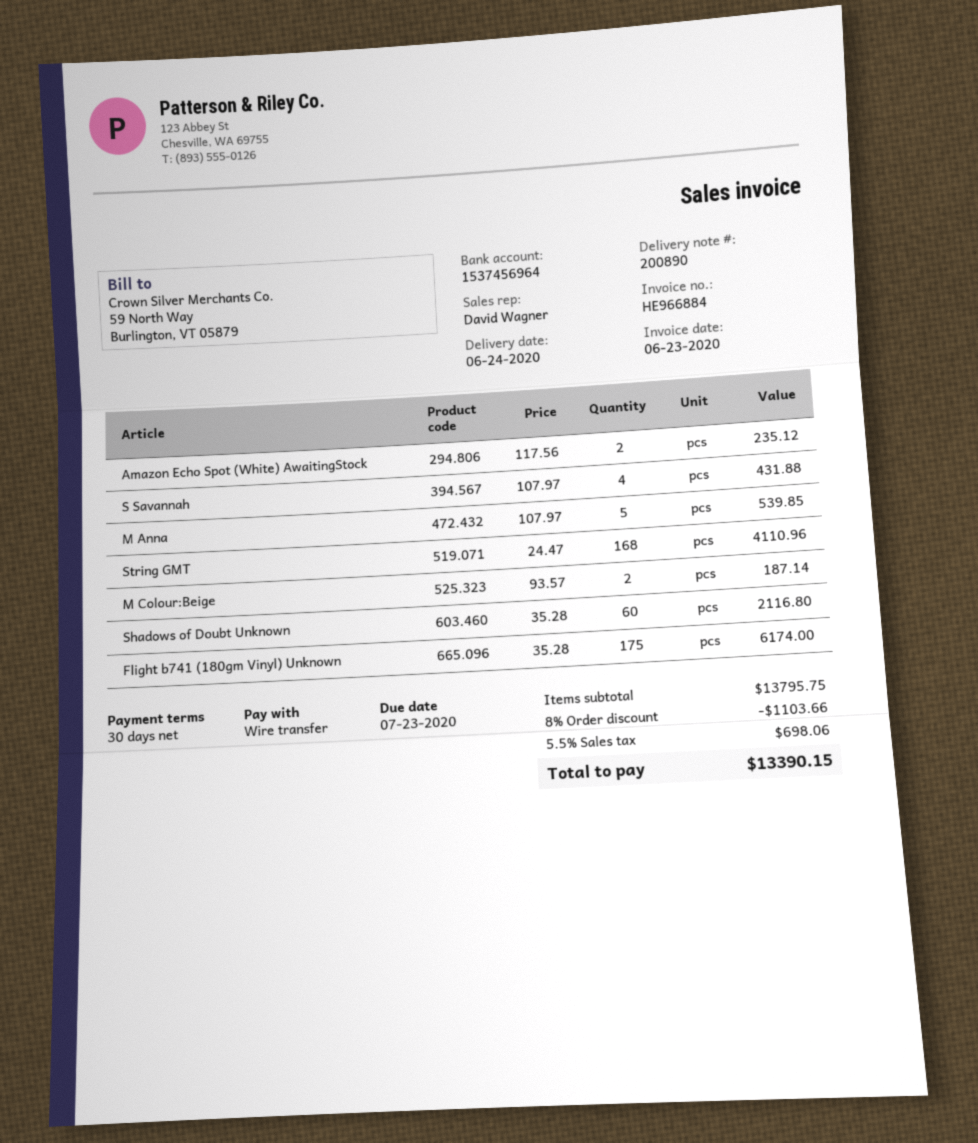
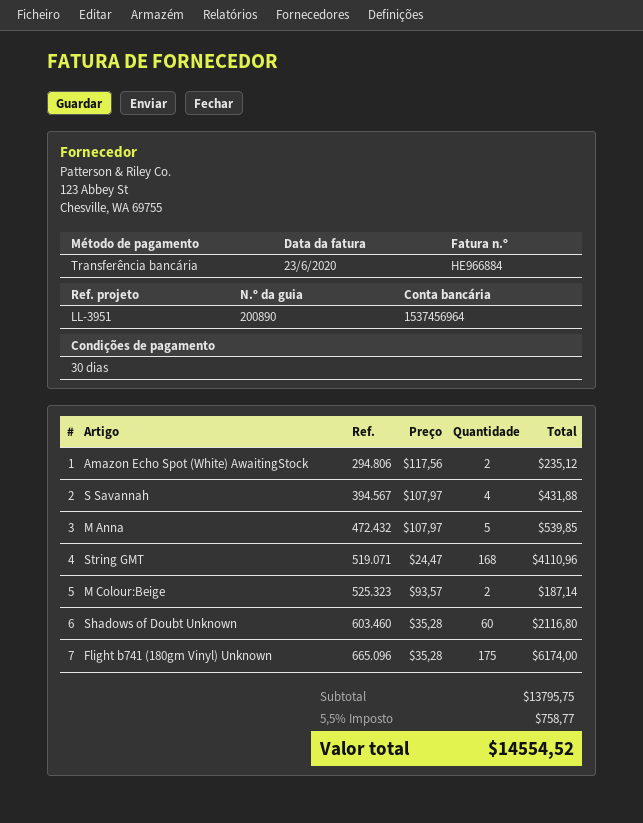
discount: 8% = 1103.66 -> none
tax: 5.5% = 698.06 -> 5.5% = 758.77
total: 13390.15 -> 14554.52

